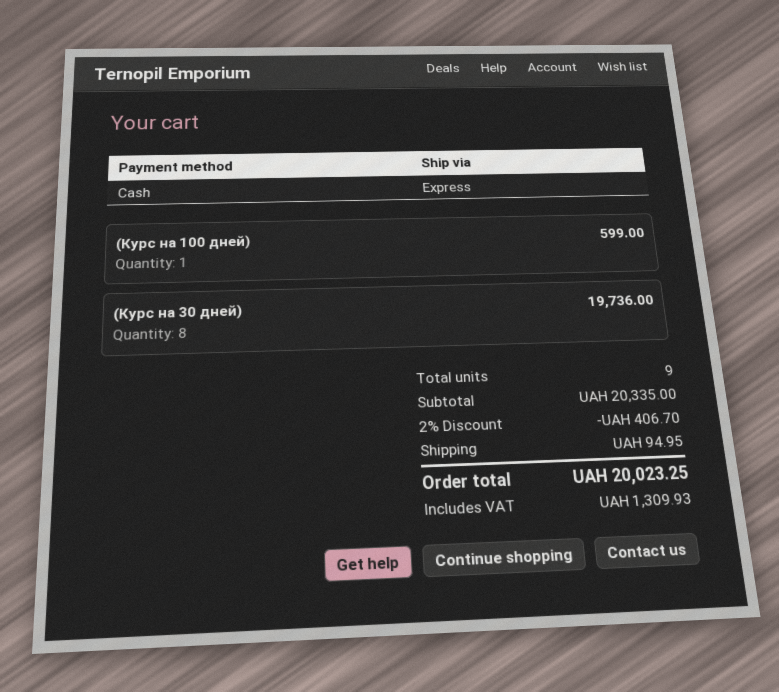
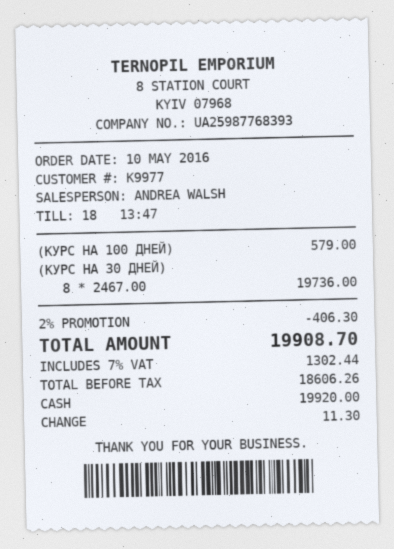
(Курс на 100 дней): 1 for 599.00 -> 1 for 579.00
discount: 2% = 406.70 -> 2% = 406.30
shipping: 94.95 -> none
tax: 1309.93 -> 1302.44
total: 20023.25 -> 19908.70

